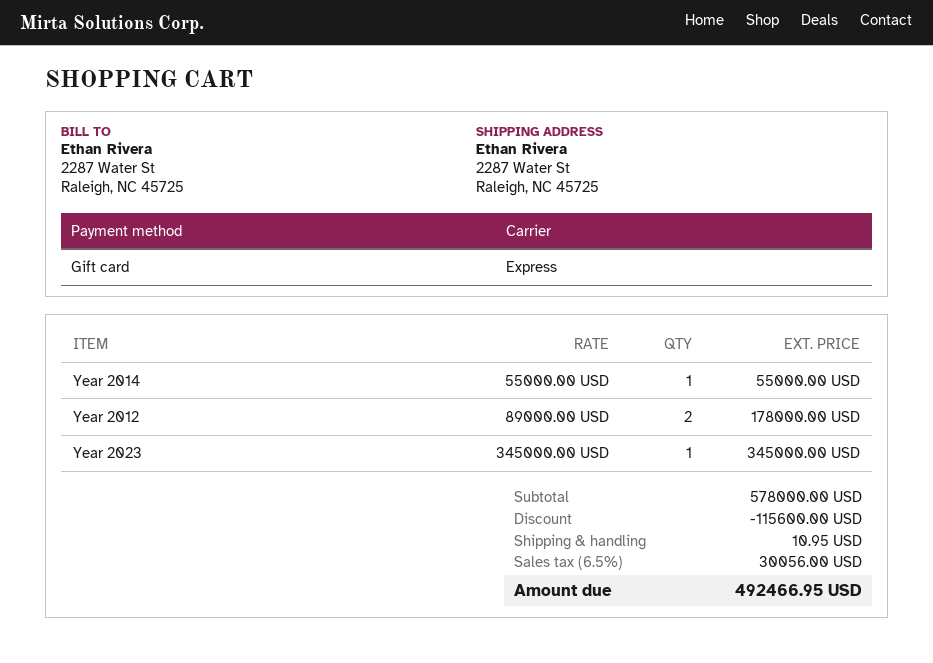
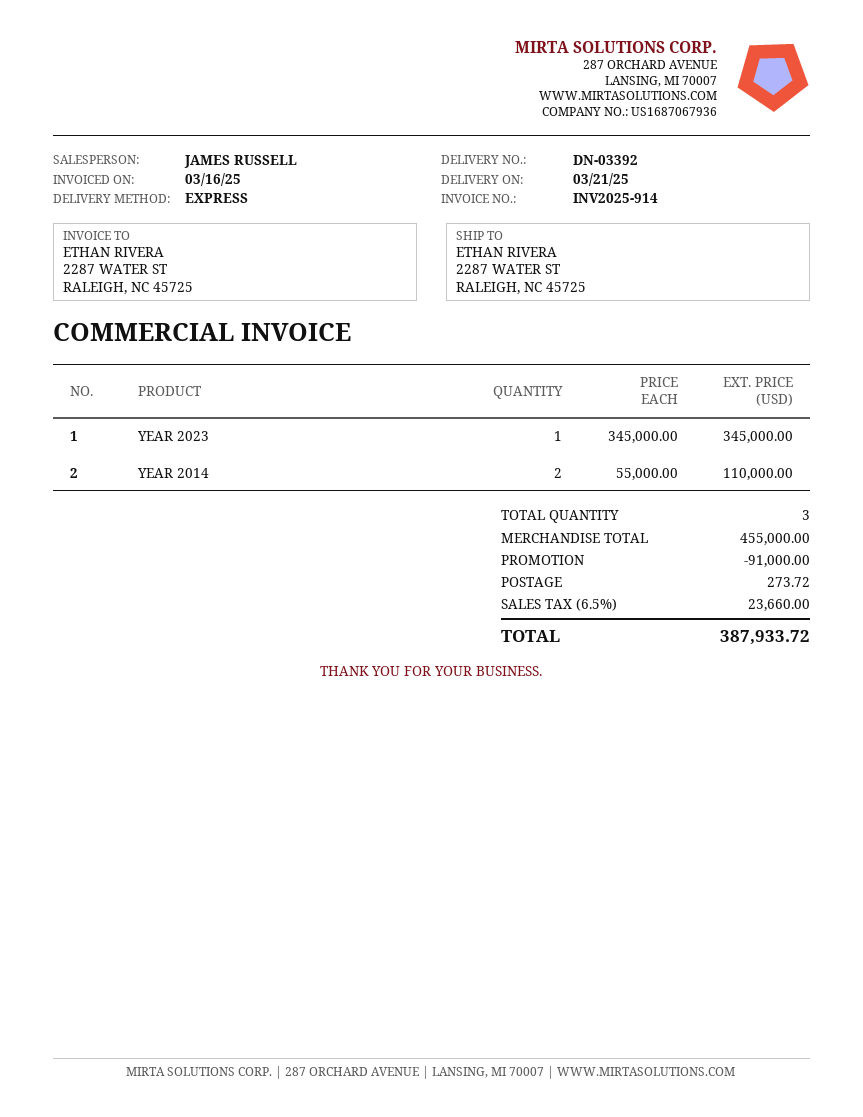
Year 2014: 1 x 55000.00 = 55000.00 -> 2 x 55000.00 = 110000.00
Year 2012: 2 x 89000.00 = 178000.00 -> none
subtotal: 578000.00 -> 455000.00
discount: 115600.00 -> 91000.00
shipping: 10.95 -> 273.72
tax: 6.5% = 30056.00 -> 6.5% = 23660.00
total: 492466.95 -> 387933.72

